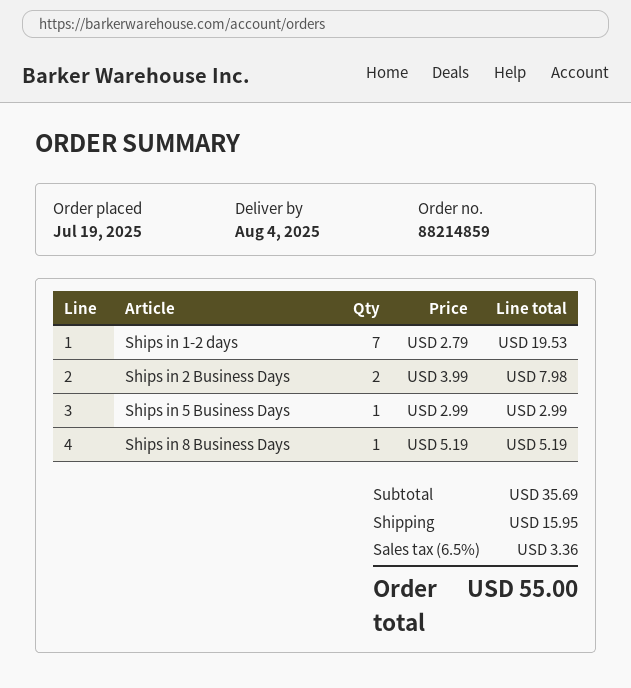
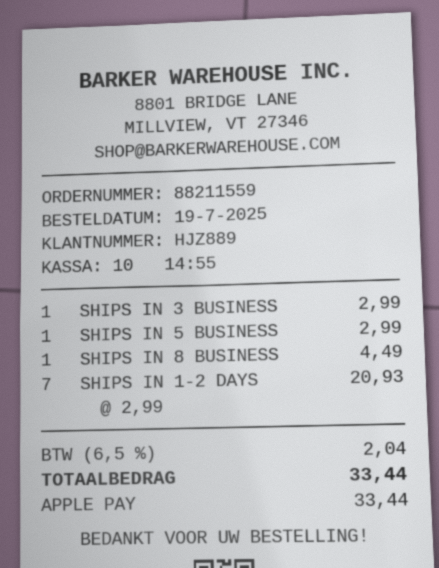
order number: 88214859 -> 88211559
Ships in 1-2 days: 7 x 2.79 = 19.53 -> 7 x 2.99 = 20.93
Ships in 2 Business Days: 2 x 3.99 = 7.98 -> none
Ships in 8 Business Days: 1 x 5.19 = 5.19 -> 1 x 4.49 = 4.49
SHIPS IN 3 BUSINESS: none -> 1 x 2.99 = 2.99
shipping: 15.95 -> none
tax: 6.5% = 3.36 -> 6.5% = 2.04
total: 55.00 -> 33.44

